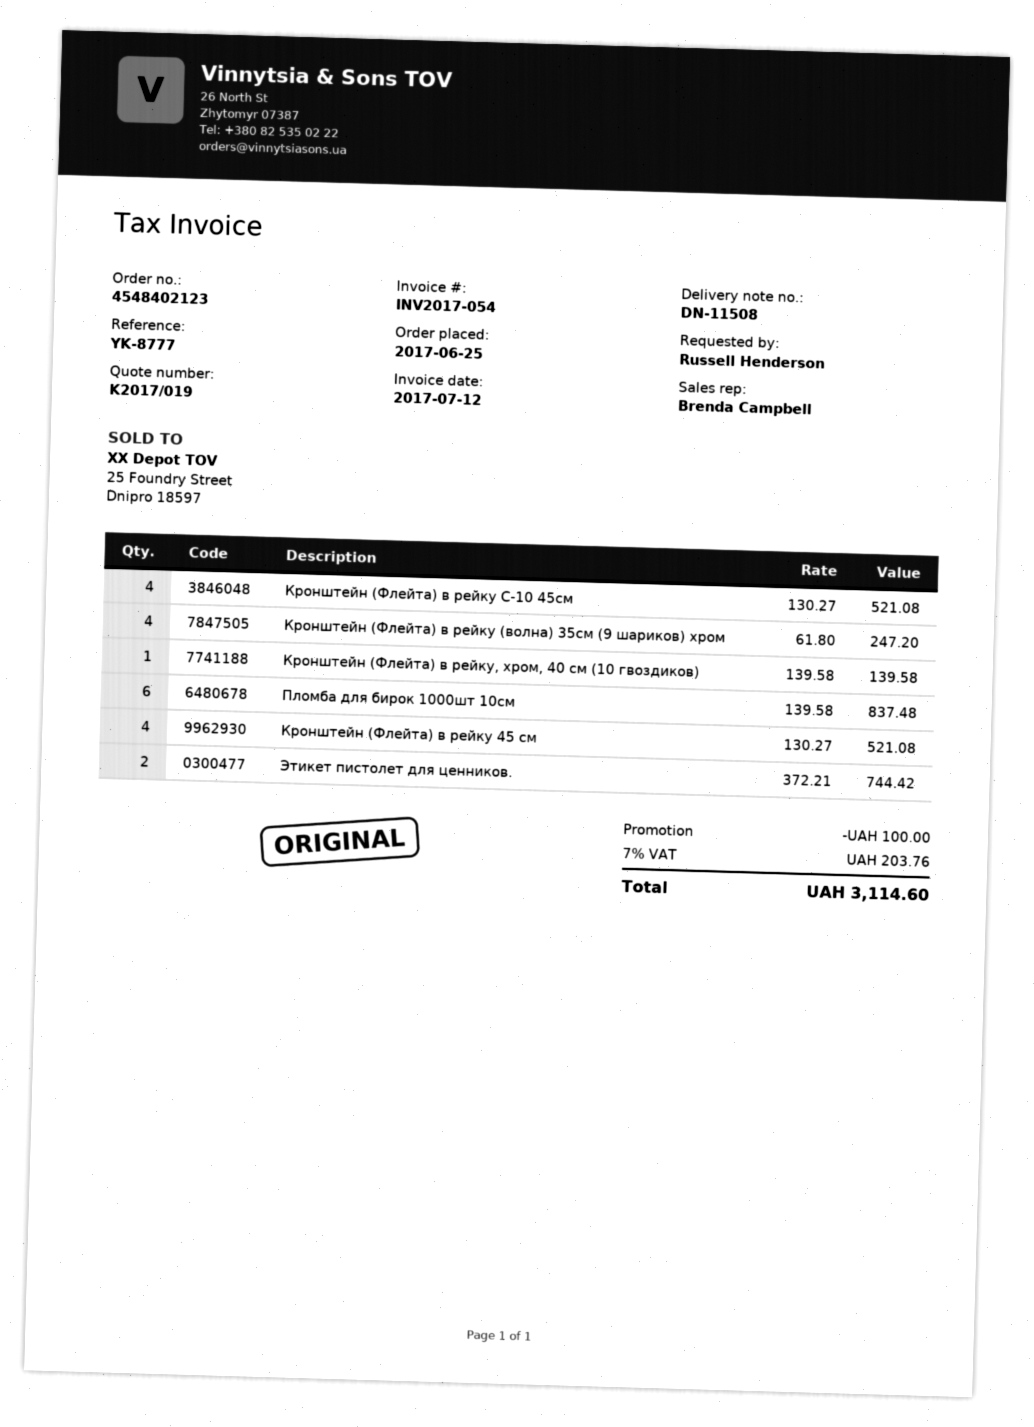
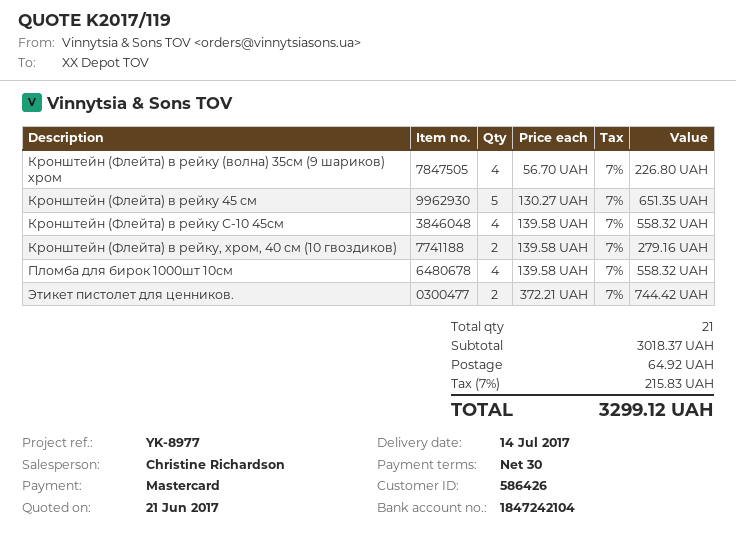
quote number: K2017/019 -> K2017/119
reference: YK-8777 -> YK-8977
sales rep: Brenda Campbell -> Christine Richardson
Кронштейн (Флейта) в рейку С-10 45см: 4 x 130.27 = 521.08 -> 4 x 139.58 = 558.32
Кронштейн (Флейта) в рейку (волна) 35см (9 шариков) хром: 4 x 61.80 = 247.20 -> 4 x 56.70 = 226.80
Кронштейн (Флейта) в рейку, хром, 40 см (10 гвоздиков): 1 x 139.58 = 139.58 -> 2 x 139.58 = 279.16
Пломба для бирок 1000шт 10см: 6 x 139.58 = 837.48 -> 4 x 139.58 = 558.32
Кронштейн (Флейта) в рейку 45 см: 4 x 130.27 = 521.08 -> 5 x 130.27 = 651.35
discount: 100.00 -> none
shipping: none -> 64.92
tax: 7% = 203.76 -> 7% = 215.83
total: 3114.60 -> 3299.12

